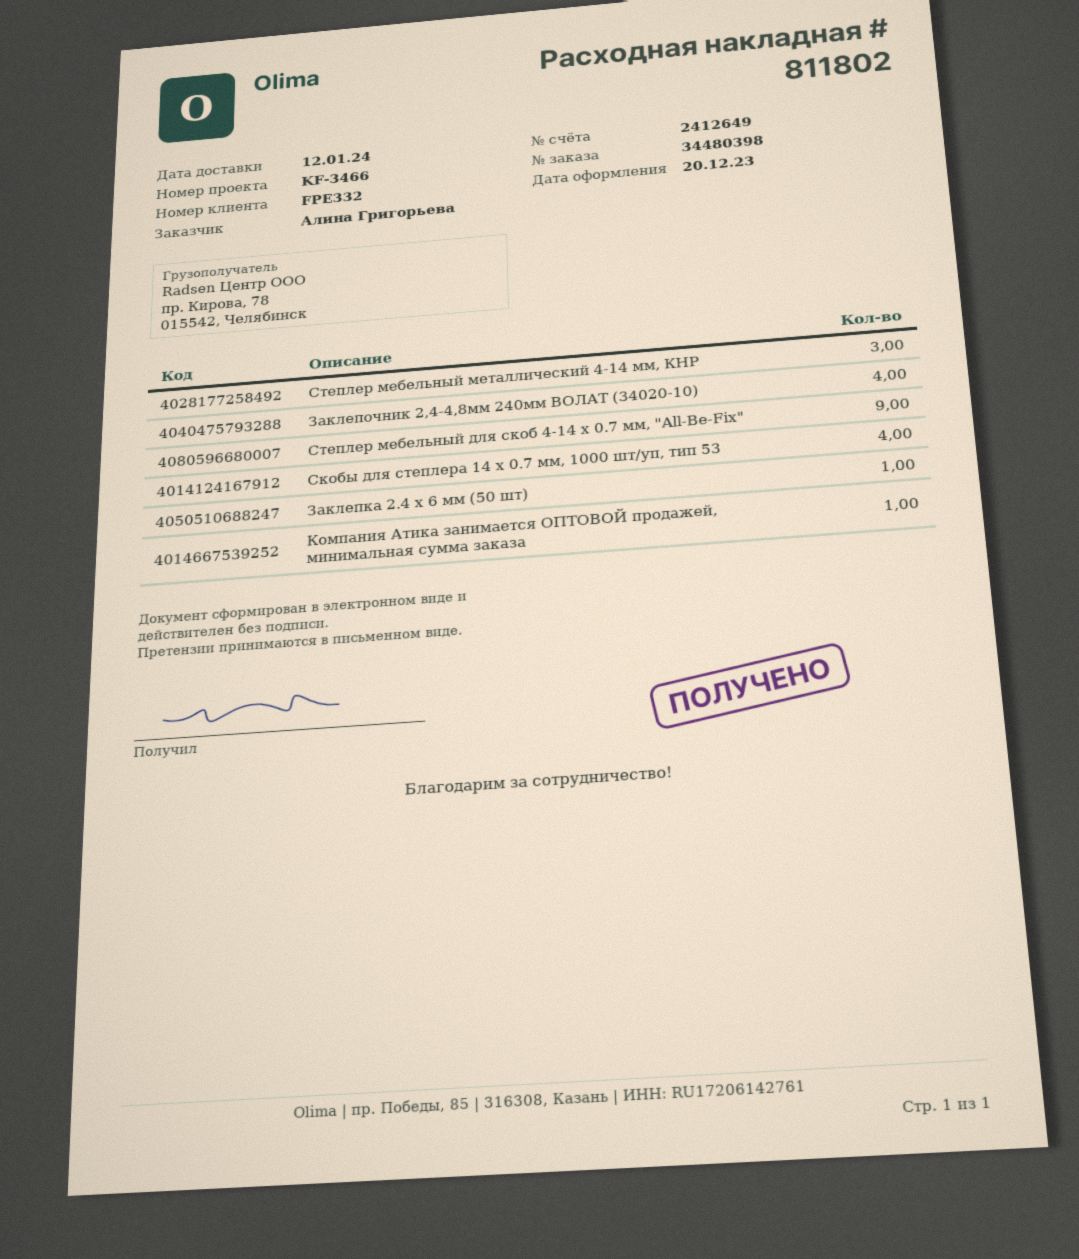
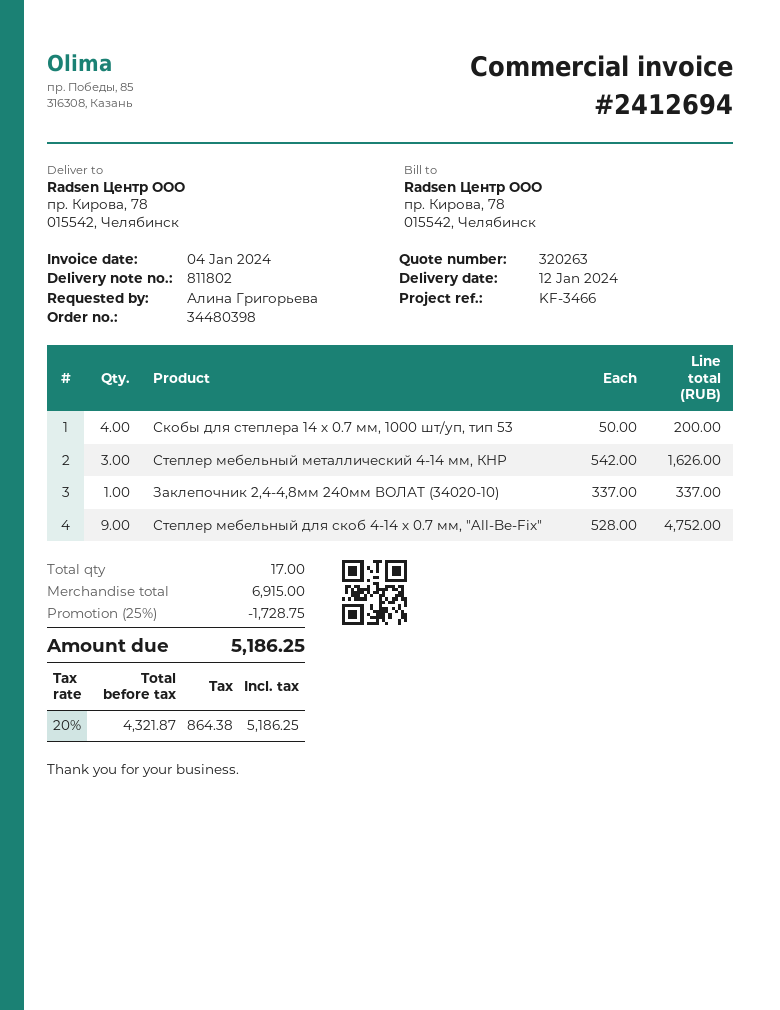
invoice number: 2412649 -> 2412694
Заклепочник 2,4-4,8мм 240мм ВОЛАТ (34020-10): 4 -> 1
Заклепка 2.4 х 6 мм (50 шт): 1 -> none
Компания Атика занимается ОПТОВОЙ продажей, минимальная сумма заказа: 1 -> none

